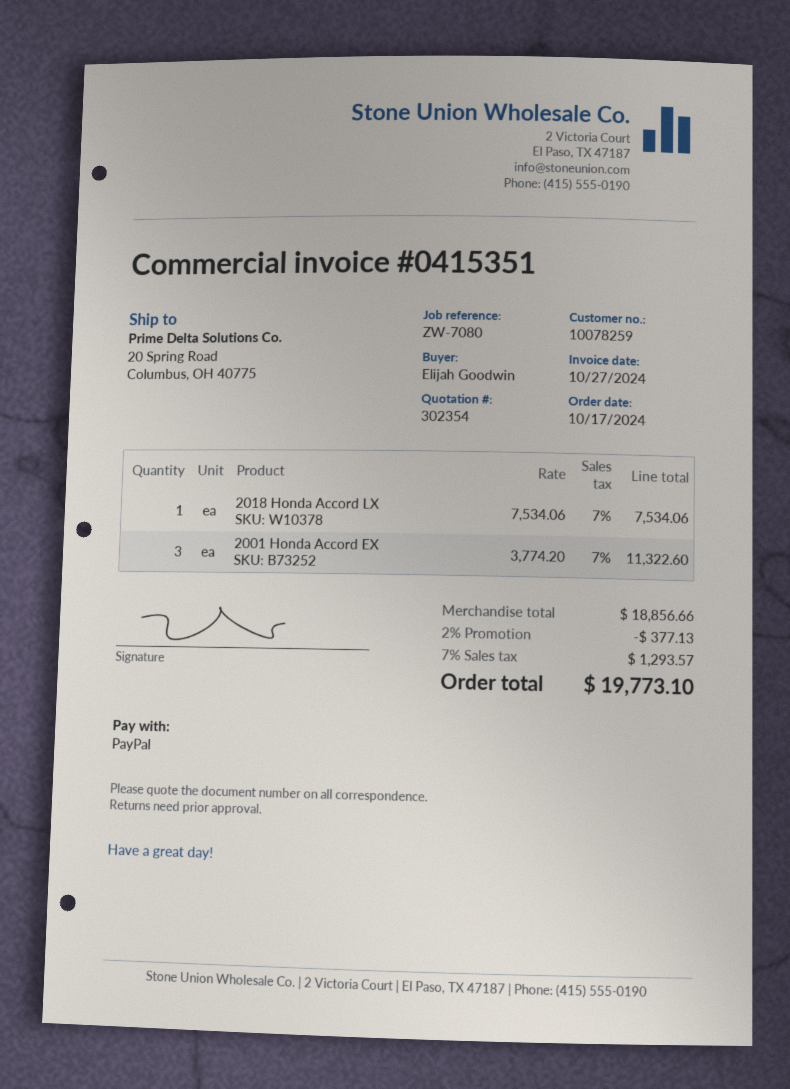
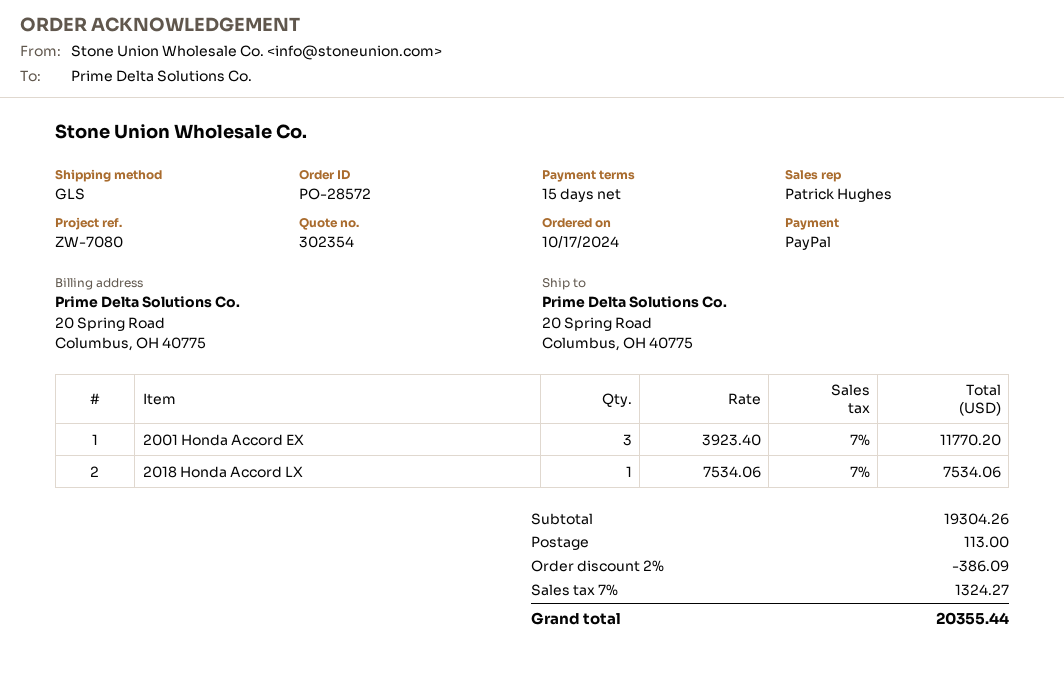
2001 Honda Accord EX: 3 x 3774.20 = 11322.60 -> 3 x 3923.40 = 11770.20
subtotal: 18856.66 -> 19304.26
discount: 2% = 377.13 -> 2% = 386.09
shipping: none -> 113.00
tax: 7% = 1293.57 -> 7% = 1324.27
total: 19773.10 -> 20355.44

